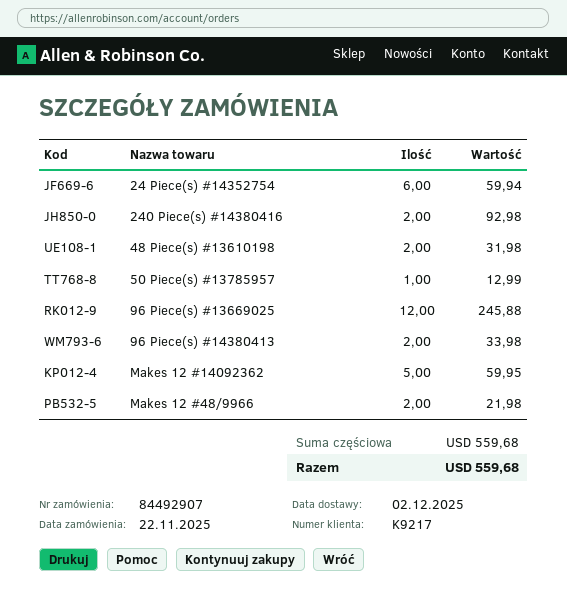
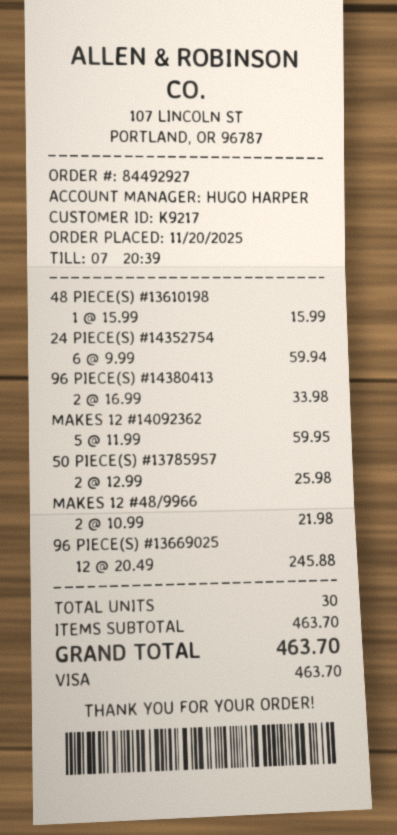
order number: 84492907 -> 84492927
order date: 2025-11-22 -> 2025-11-20
240 Piece(s) #14380416: 2 for 92.98 -> none
48 Piece(s) #13610198: 2 for 31.98 -> 1 for 15.99
50 Piece(s) #13785957: 1 for 12.99 -> 2 for 25.98
subtotal: 559.68 -> 463.70
total: 559.68 -> 463.70

